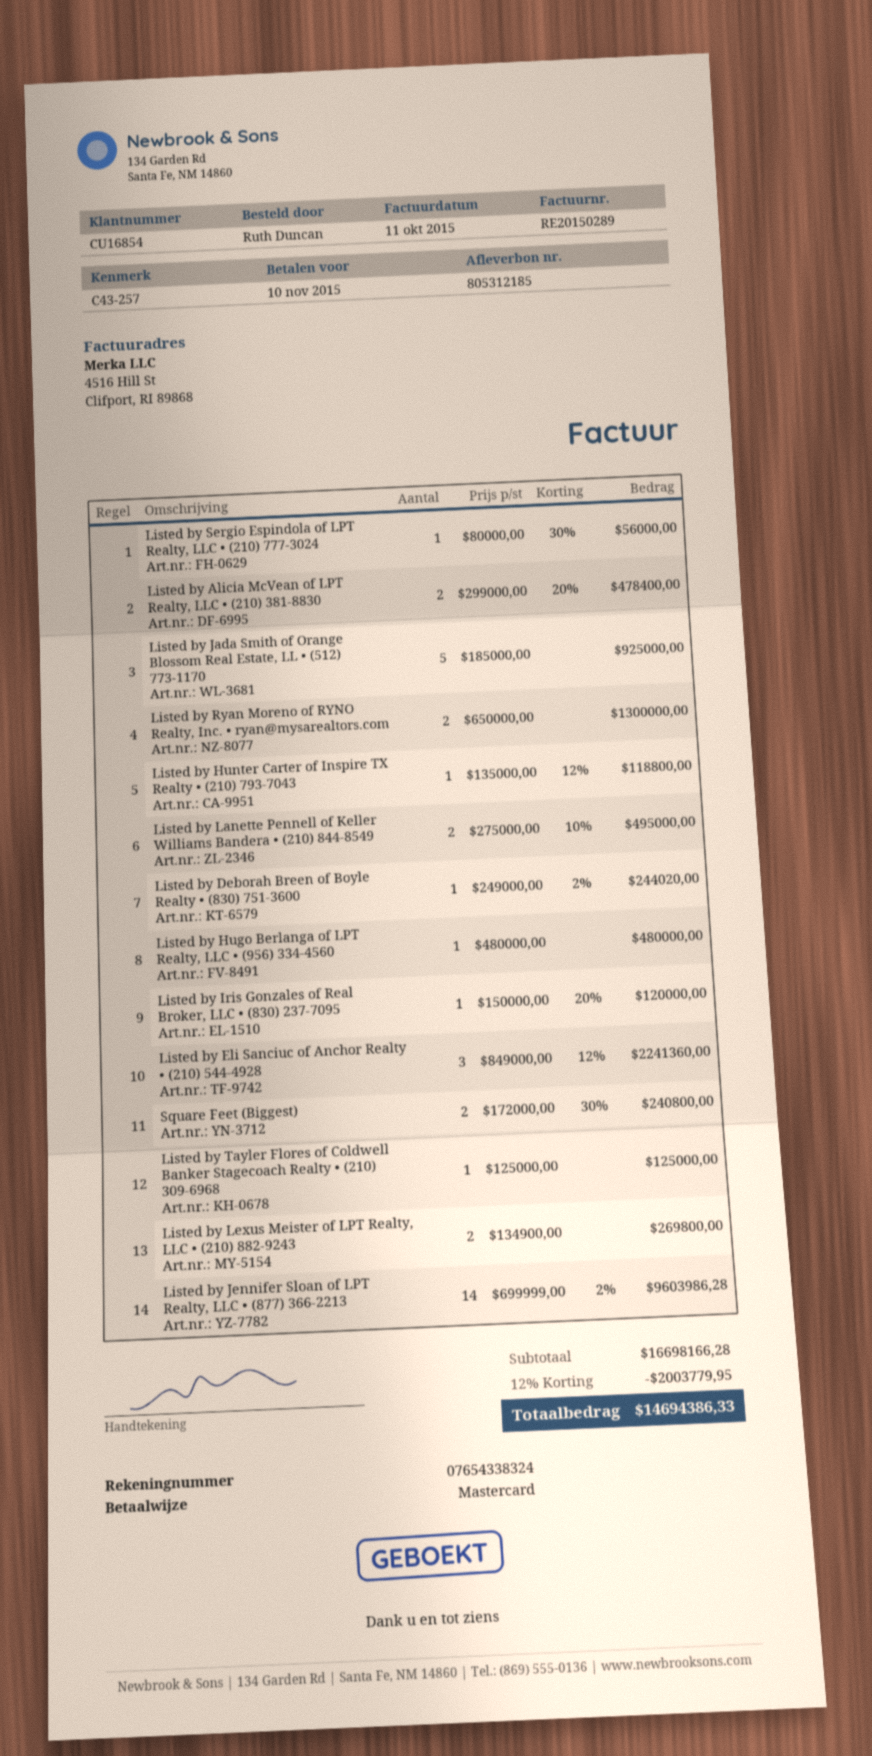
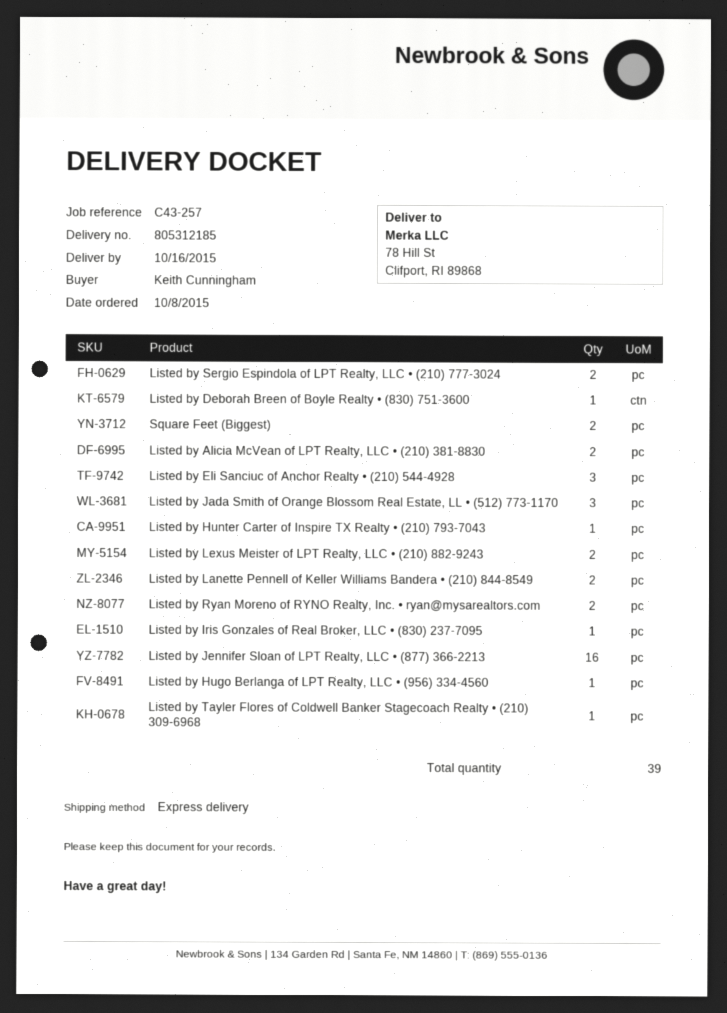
ordered by: Ruth Duncan -> Keith Cunningham
Listed by Sergio Espindola of LPT Realty, LLC • (210) 777-3024: 1 -> 2
Listed by Jada Smith of Orange Blossom Real Estate, LL • (512) 773-1170: 5 -> 3
Listed by Jennifer Sloan of LPT Realty, LLC • (877) 366-2213: 14 -> 16

